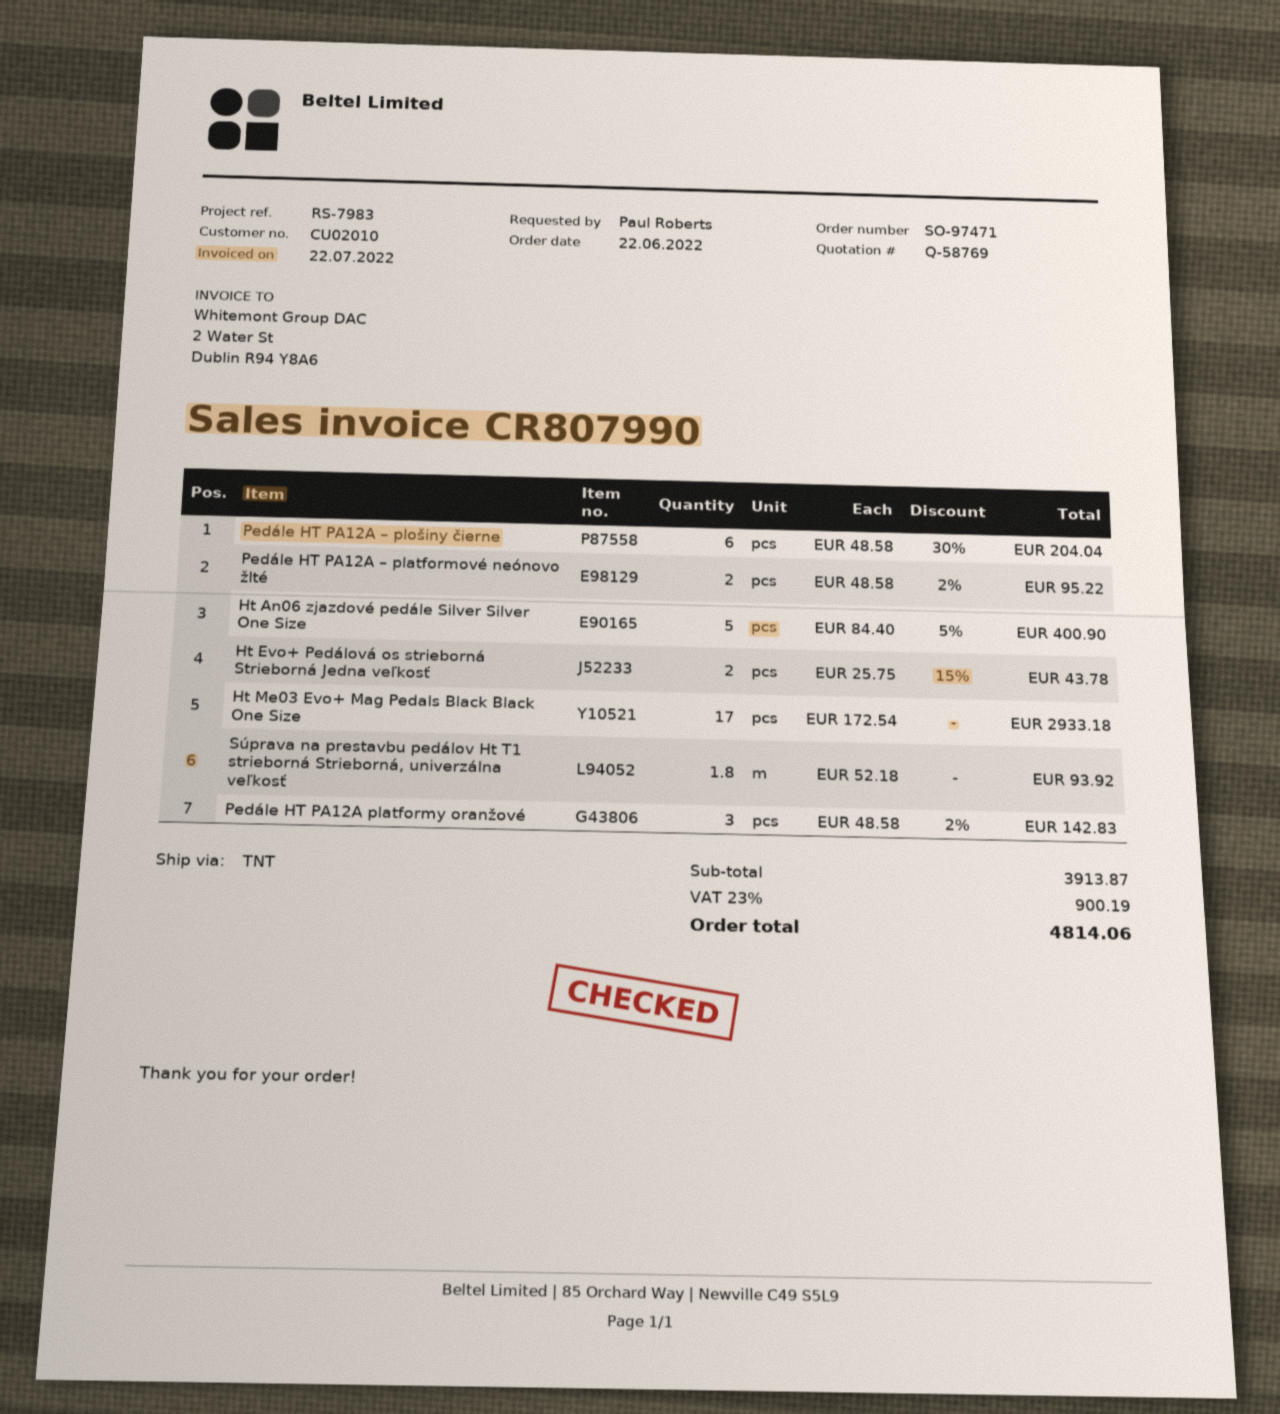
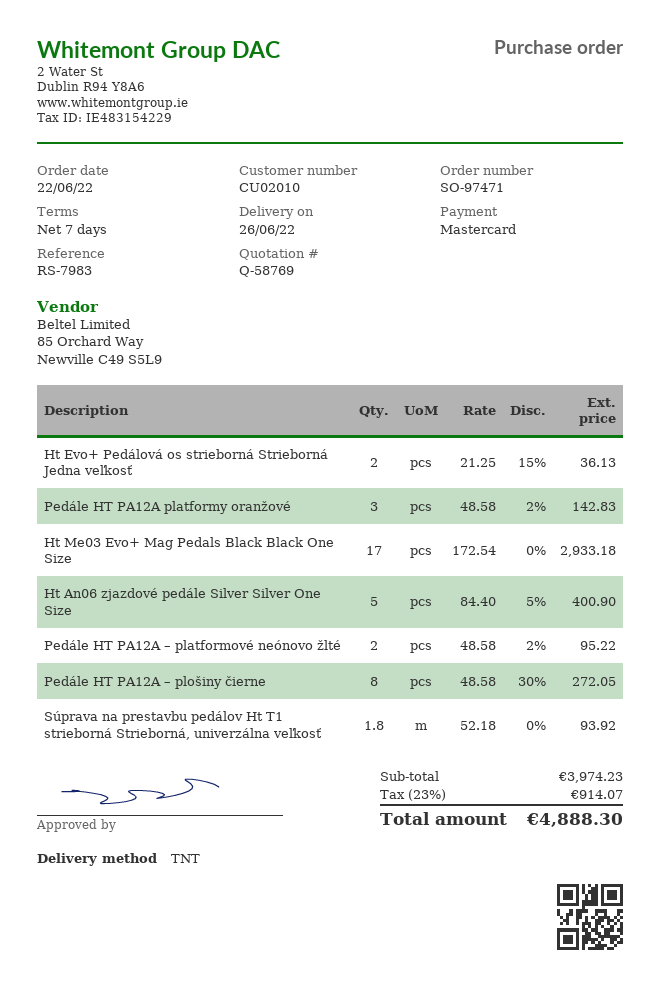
Pedále HT PA12A – plošiny čierne: 6 x 48.58 - 30% = 204.04 -> 8 x 48.58 - 30% = 272.05
Ht Evo+ Pedálová os strieborná Strieborná Jedna veľkosť: 2 x 25.75 - 15% = 43.78 -> 2 x 21.25 - 15% = 36.13
subtotal: 3913.87 -> 3974.23
tax: 23% = 900.19 -> 23% = 914.07
total: 4814.06 -> 4888.30

